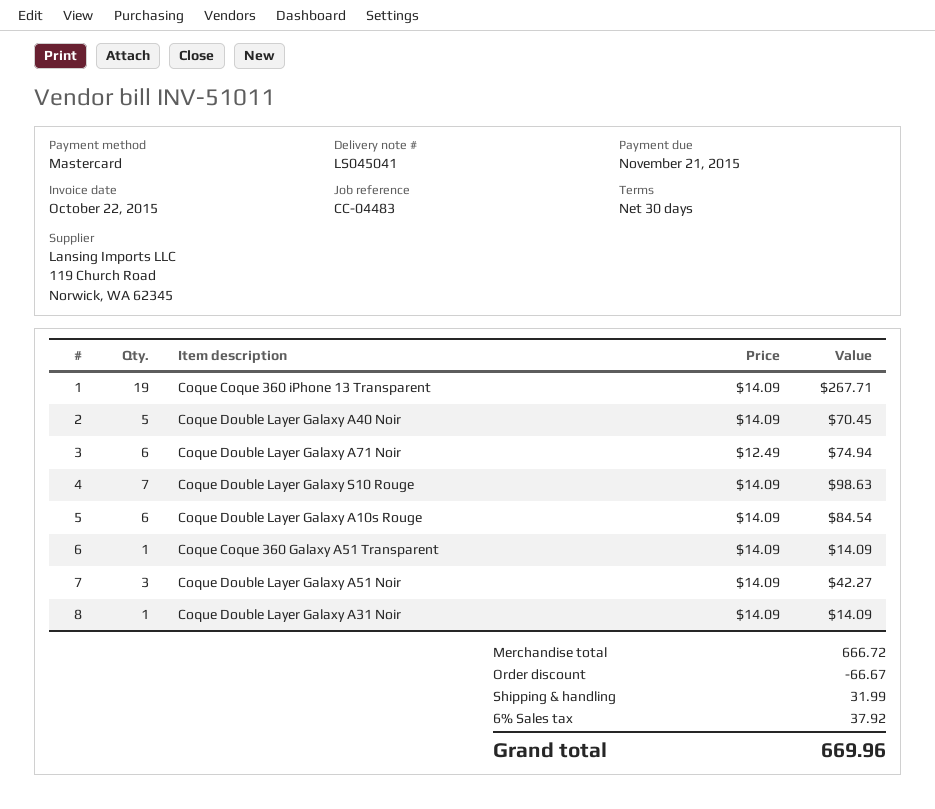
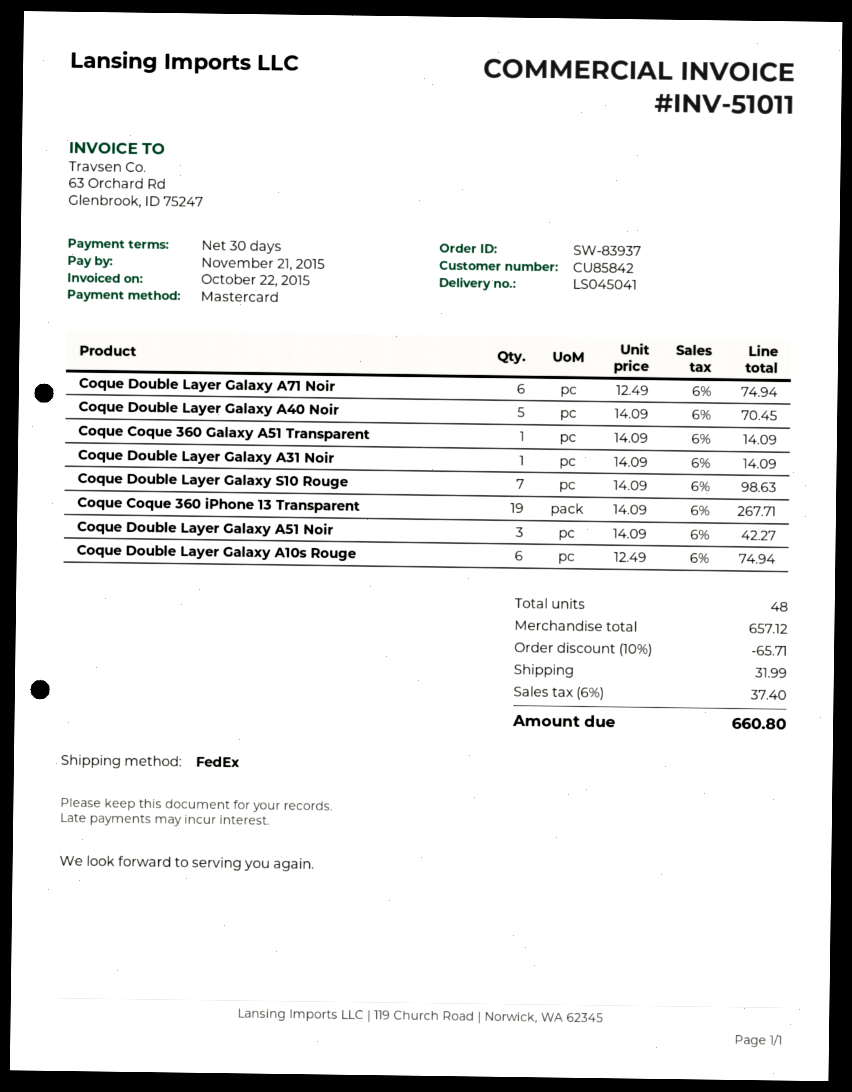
Coque Double Layer Galaxy A10s Rouge: 6 x 14.09 = 84.54 -> 6 x 12.49 = 74.94
subtotal: 666.72 -> 657.12
discount: 66.67 -> 65.71
tax: 6% = 37.92 -> 6% = 37.40
total: 669.96 -> 660.80

